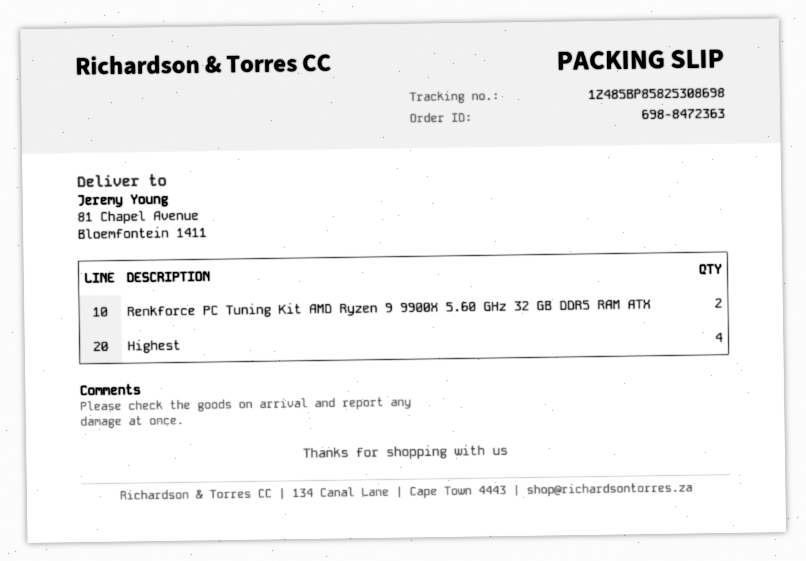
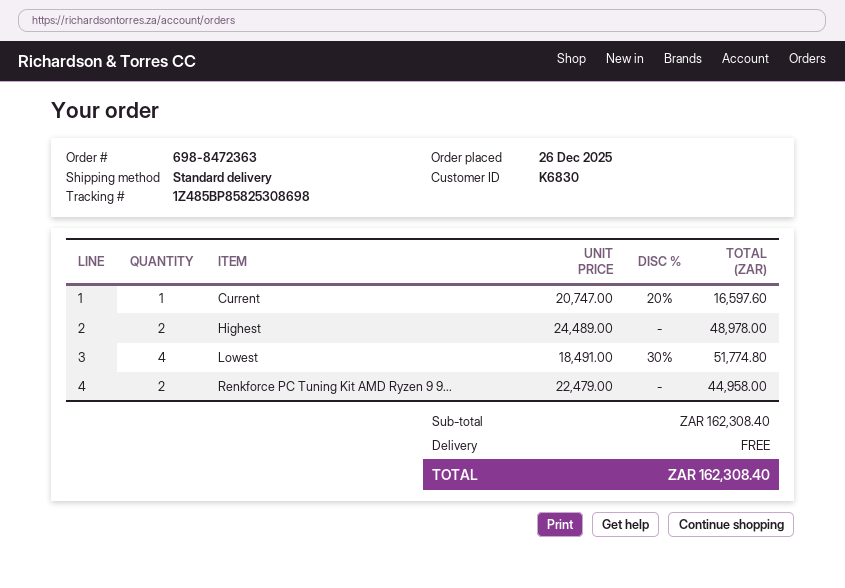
Highest: 4 -> 2
Current: none -> 1
Lowest: none -> 4

